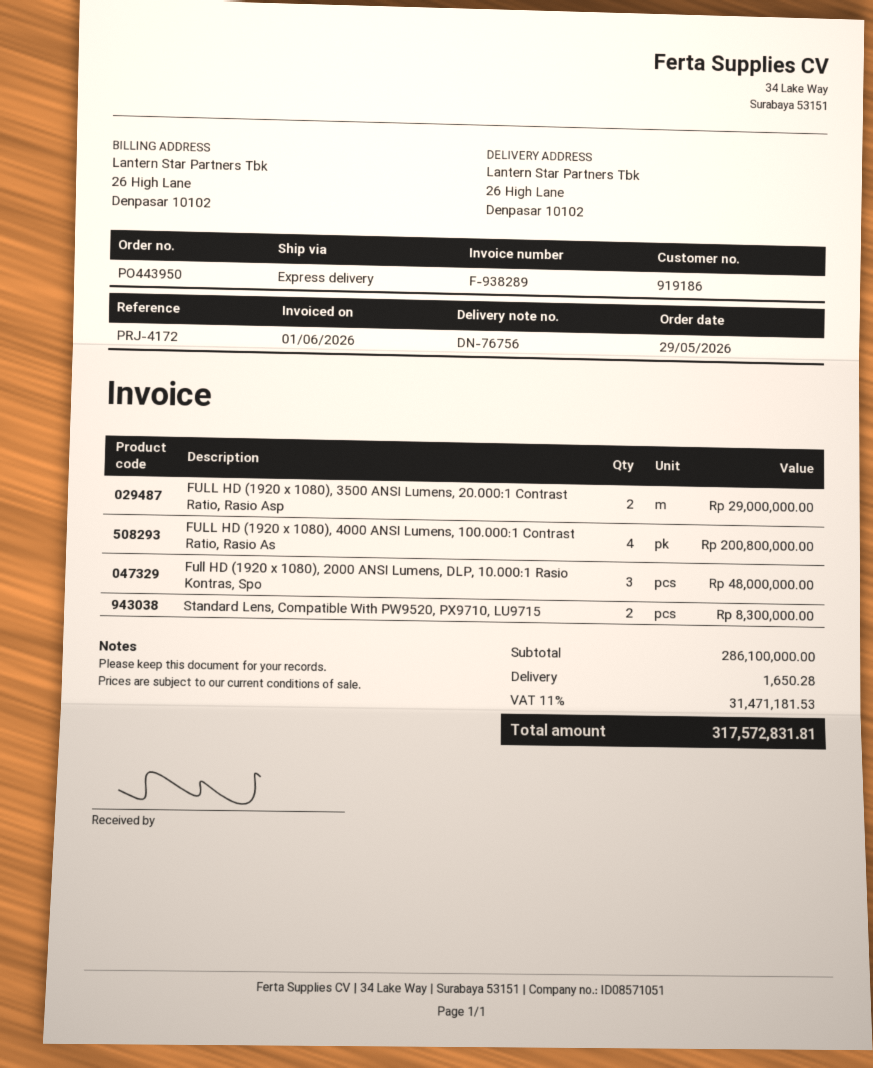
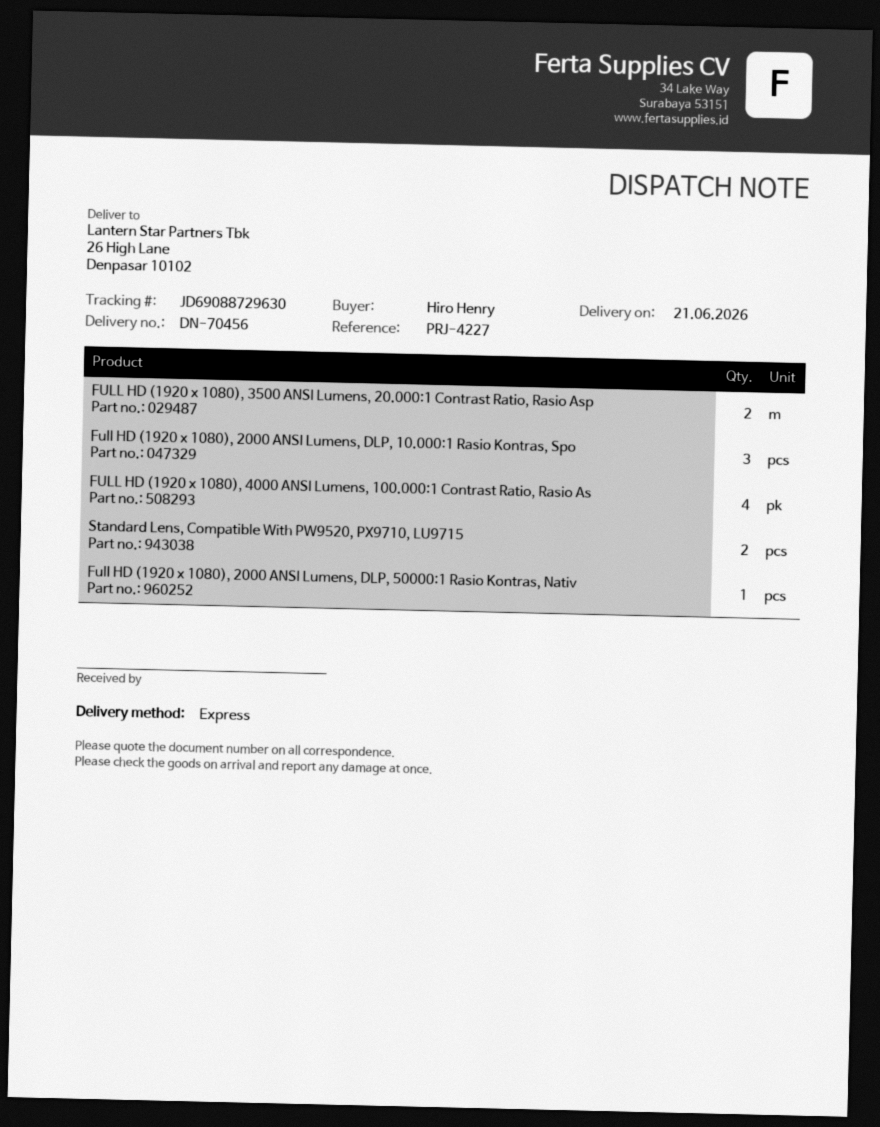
delivery note number: DN-76756 -> DN-70456
reference: PRJ-4172 -> PRJ-4227
Full HD (1920 x 1080), 2000 ANSI Lumens, DLP, 50000:1 Rasio Kontras, Nativ: none -> 1

